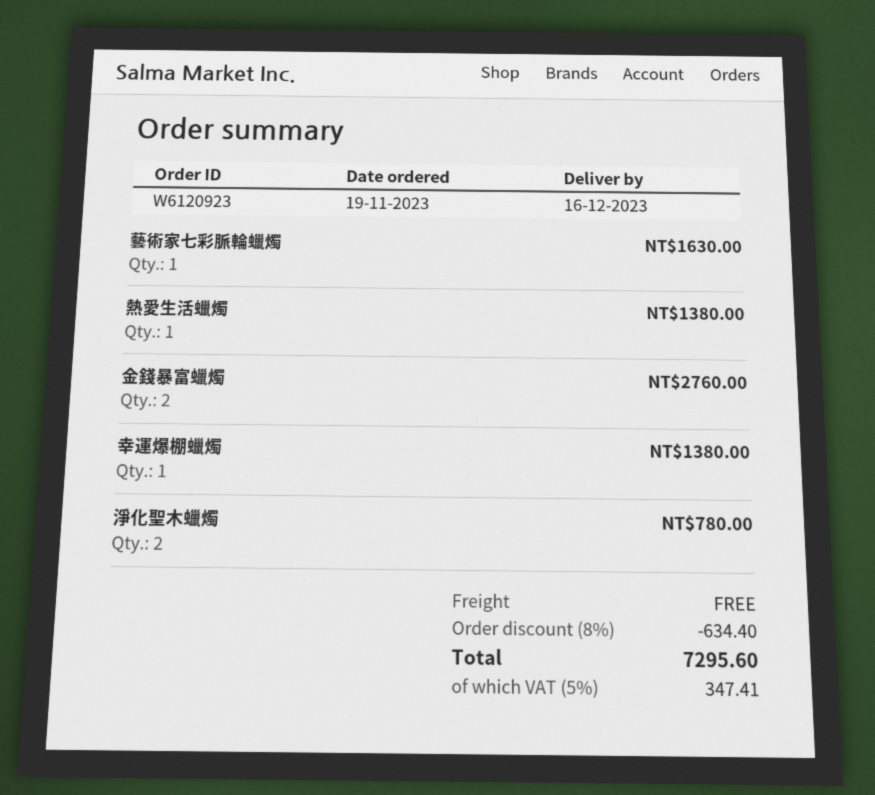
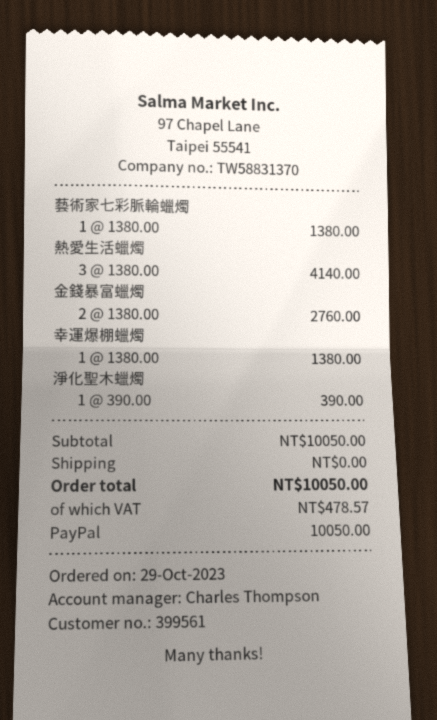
order date: 2023-11-19 -> 2023-10-29
藝術家七彩脈輪蠟燭: 1 for 1630.00 -> 1 for 1380.00
熱愛生活蠟燭: 1 for 1380.00 -> 3 for 4140.00
淨化聖木蠟燭: 2 for 780.00 -> 1 for 390.00
discount: 8% = 634.40 -> none
tax: 347.41 -> 478.57
total: 7295.60 -> 10050.00

